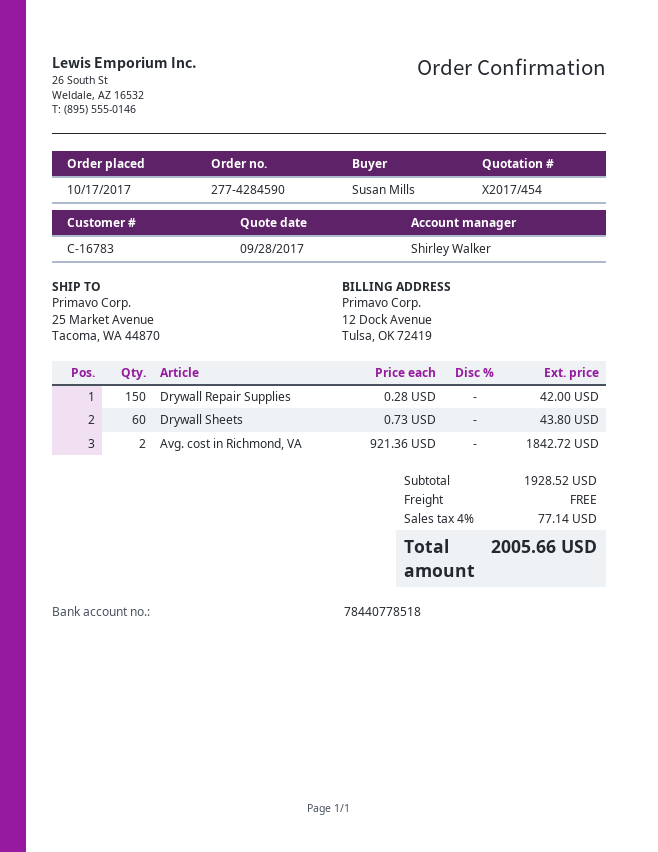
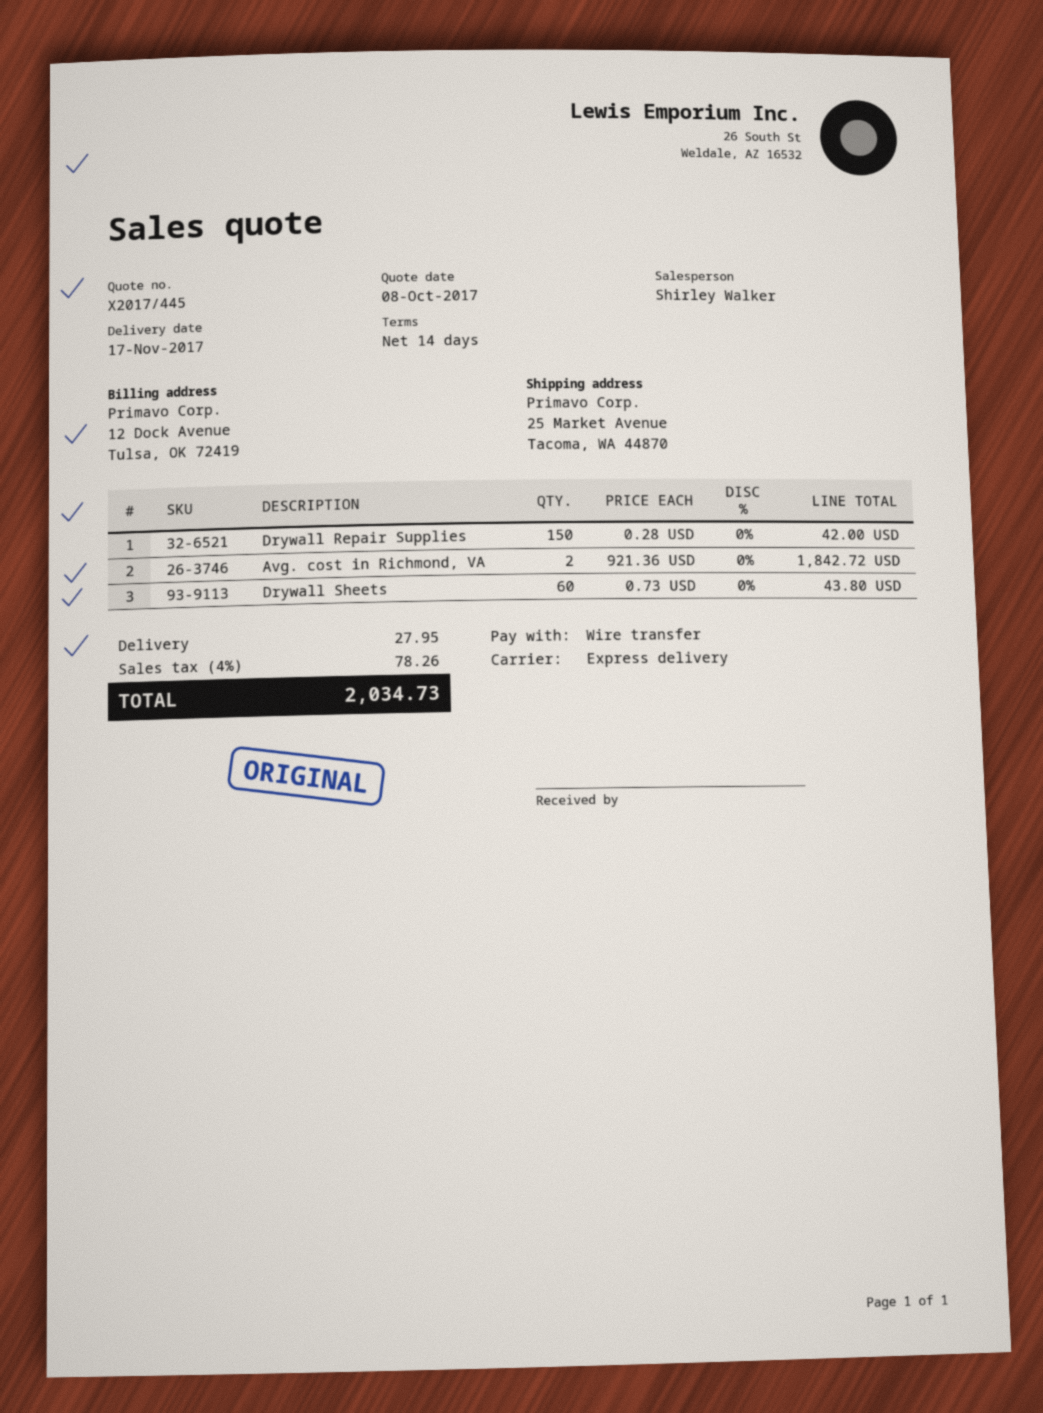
quote number: X2017/454 -> X2017/445
quote date: 2017-09-28 -> 2017-10-08
shipping: 0.00 -> 27.95
tax: 4% = 77.14 -> 4% = 78.26
total: 2005.66 -> 2034.73

